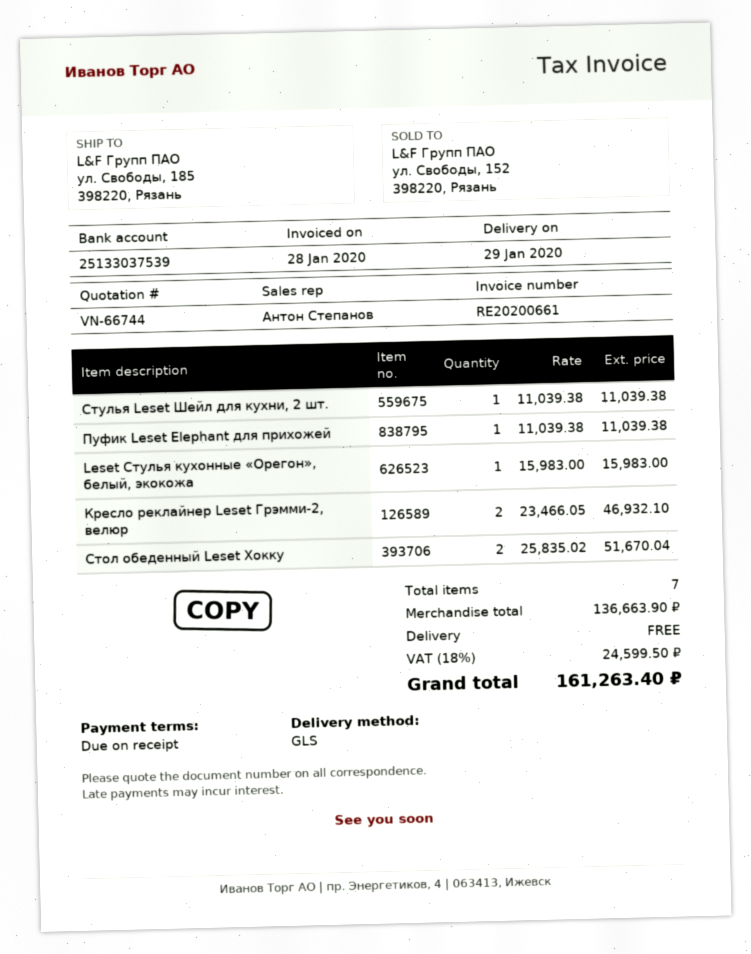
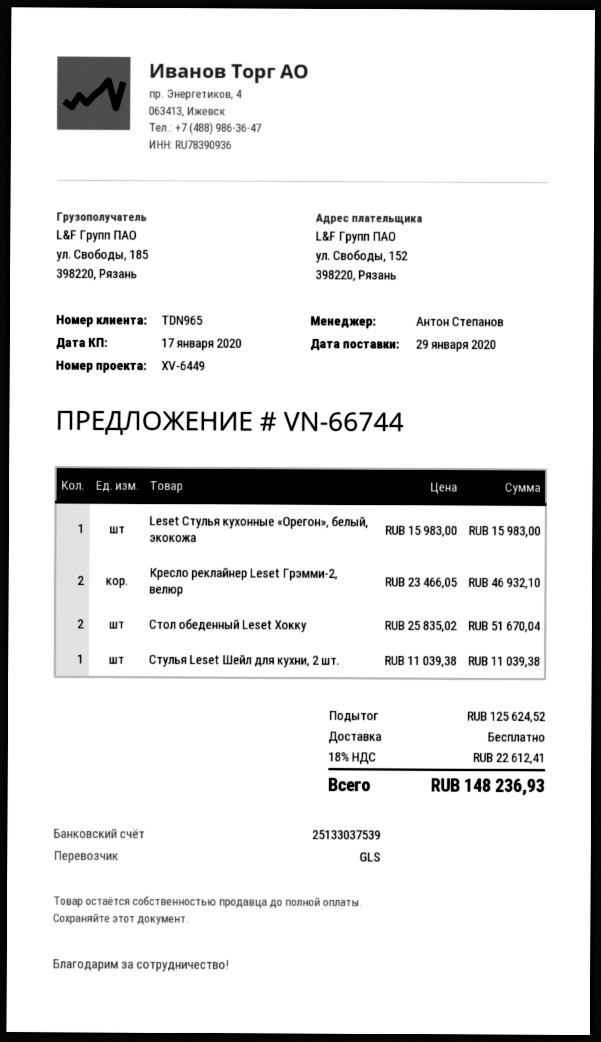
Пуфик Leset Elephant для прихожей: 1 x 11039.38 = 11039.38 -> none
subtotal: 136663.90 -> 125624.52
tax: 18% = 24599.50 -> 18% = 22612.41
total: 161263.40 -> 148236.93

